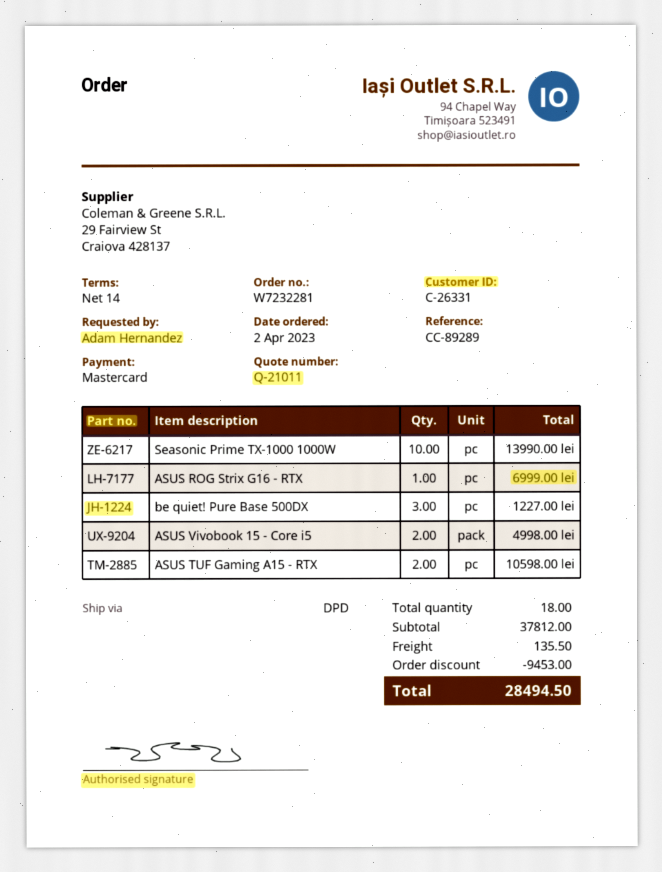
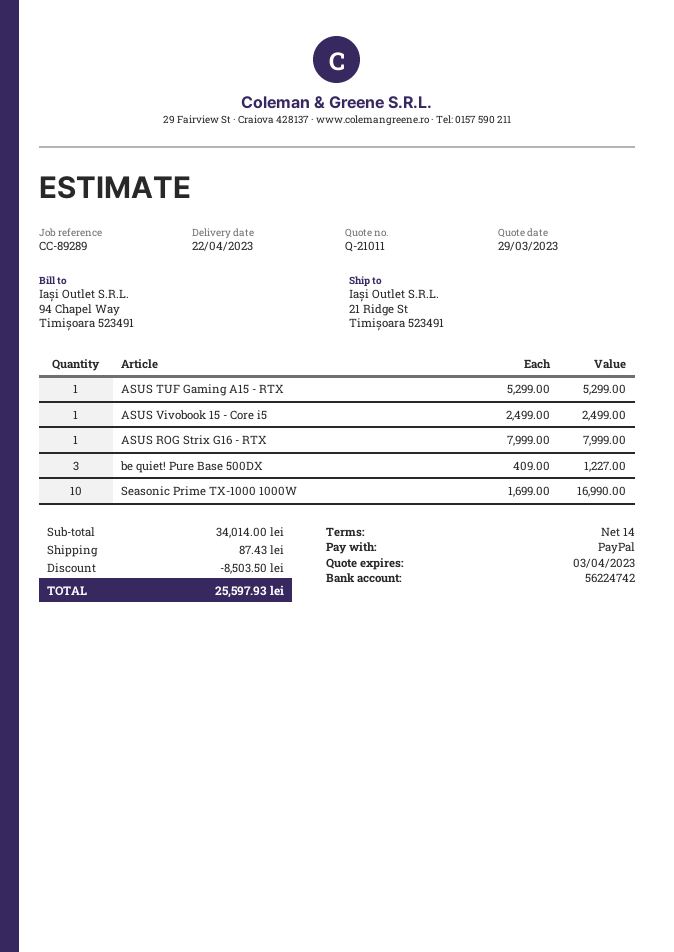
payment method: Mastercard -> PayPal
Seasonic Prime TX-1000 1000W: 10 for 13990.00 -> 10 for 16990.00
ASUS ROG Strix G16 - RTX: 1 for 6999.00 -> 1 for 7999.00
ASUS Vivobook 15 - Core i5: 2 for 4998.00 -> 1 for 2499.00
ASUS TUF Gaming A15 - RTX: 2 for 10598.00 -> 1 for 5299.00
subtotal: 37812.00 -> 34014.00
discount: 9453.00 -> 8503.50
shipping: 135.50 -> 87.43
total: 28494.50 -> 25597.93

